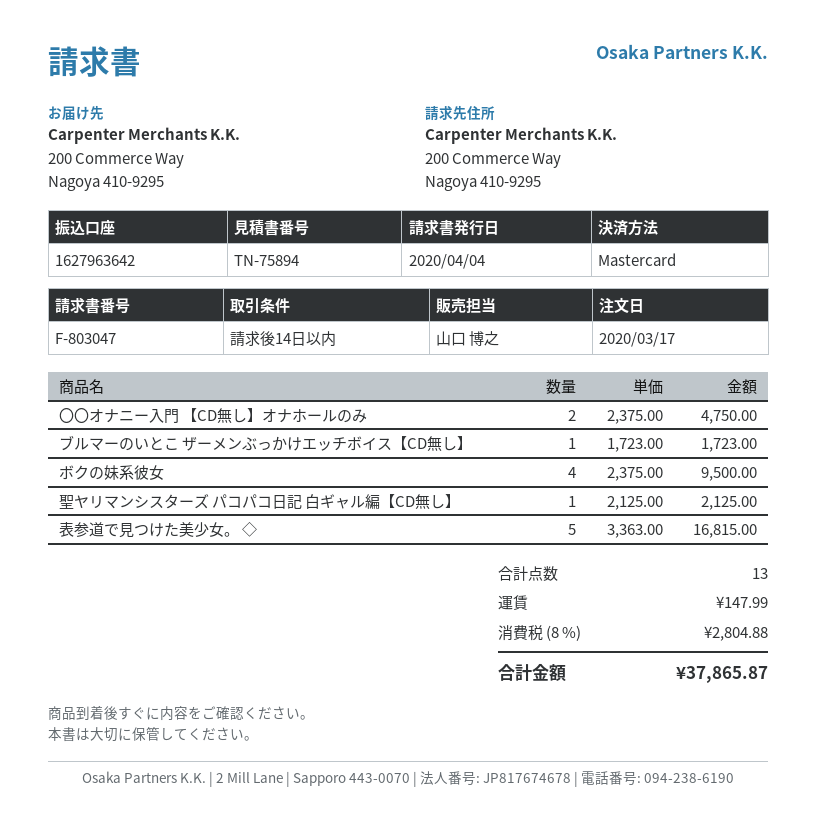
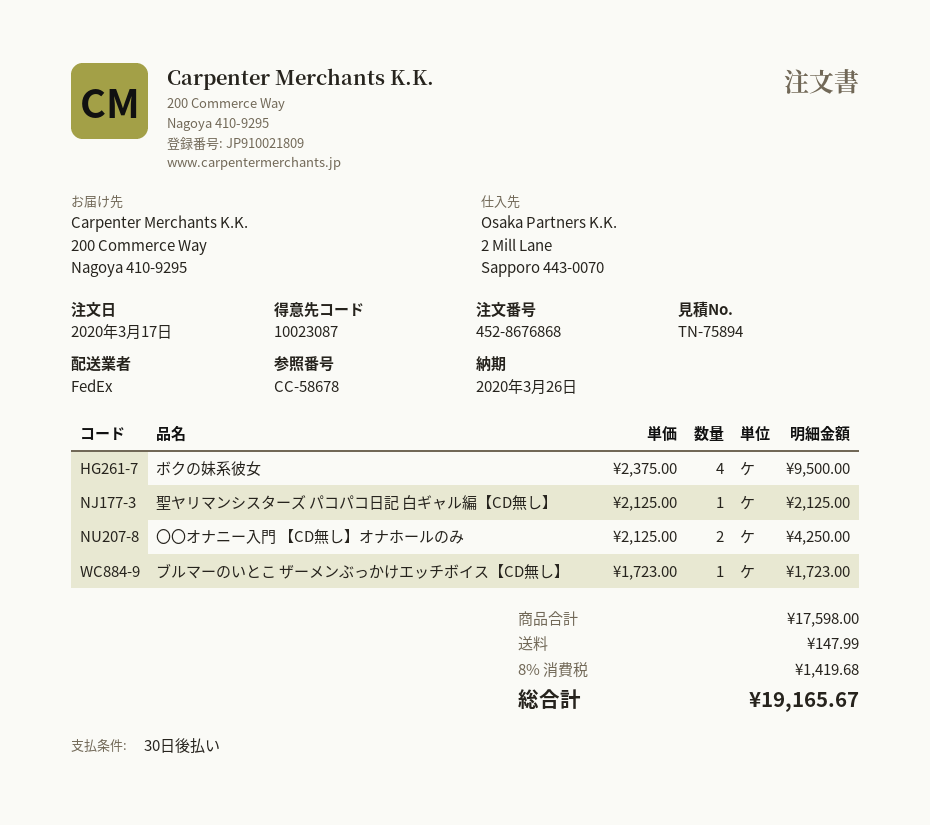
payment terms: 14 days -> 30 days
〇〇オナニー入門 【CD無し】オナホールのみ: 2 x 2375.00 = 4750.00 -> 2 x 2125.00 = 4250.00
表参道で見つけた美少女。 ◇: 5 x 3363.00 = 16815.00 -> none
tax: 8% = 2804.88 -> 8% = 1419.68
total: 37865.87 -> 19165.67

